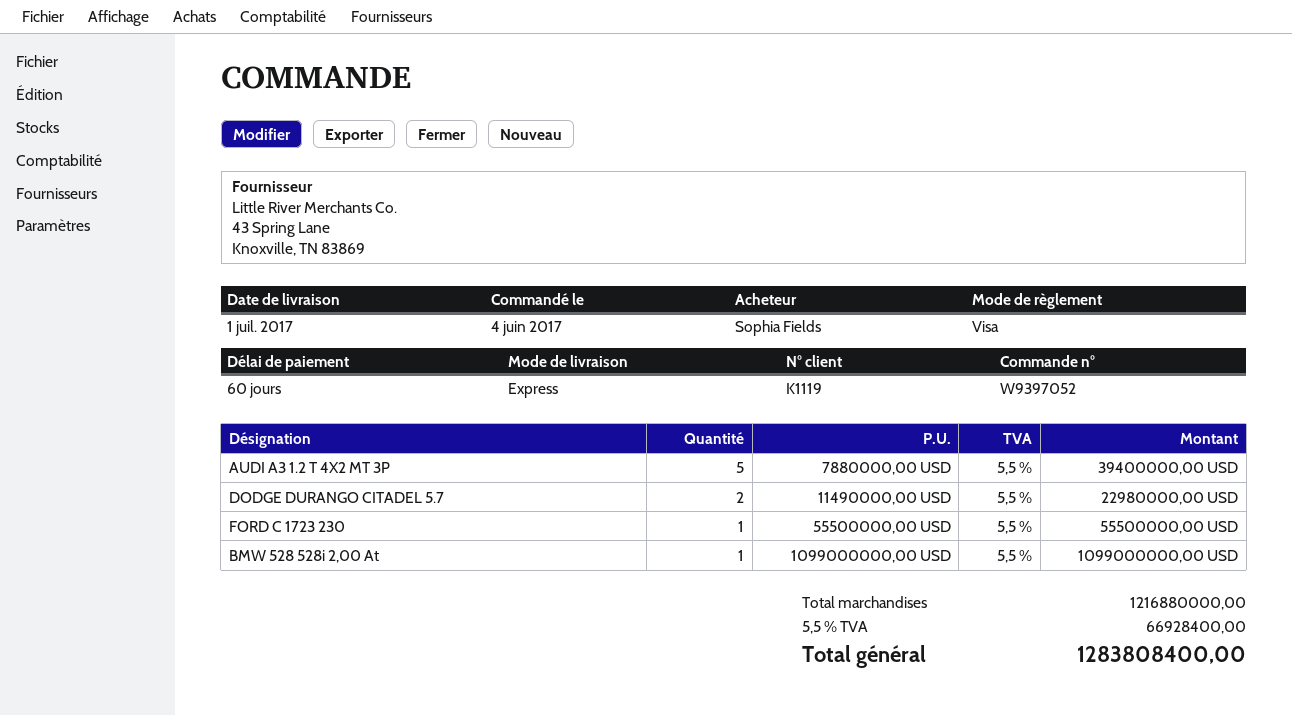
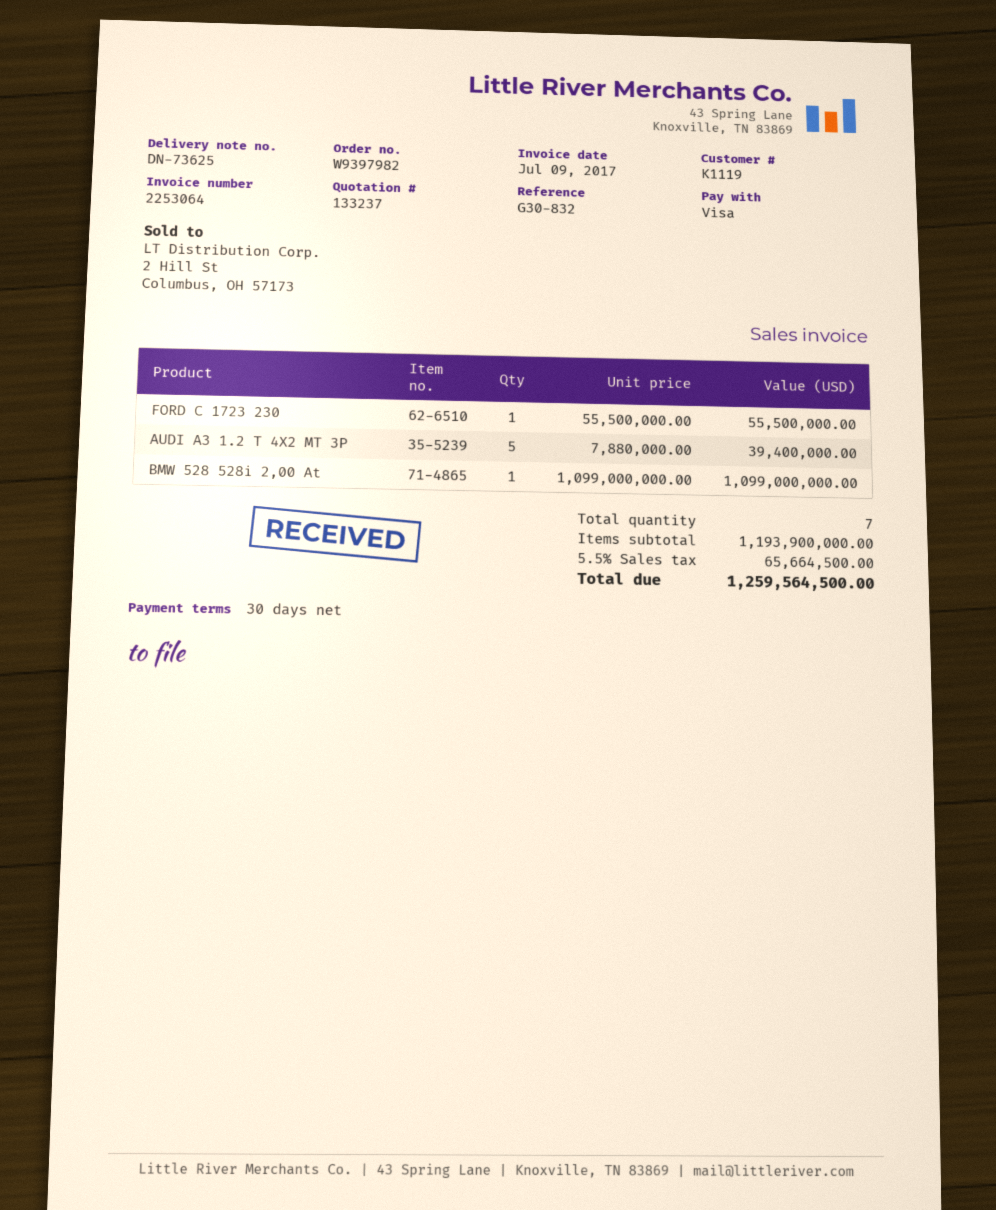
order number: W9397052 -> W9397982
payment terms: 60 days -> 30 days
DODGE DURANGO CITADEL 5.7: 2 x 11490000.00 = 22980000.00 -> none
subtotal: 1216880000.00 -> 1193900000.00
tax: 5.5% = 66928400.00 -> 5.5% = 65664500.00
total: 1283808400.00 -> 1259564500.00

